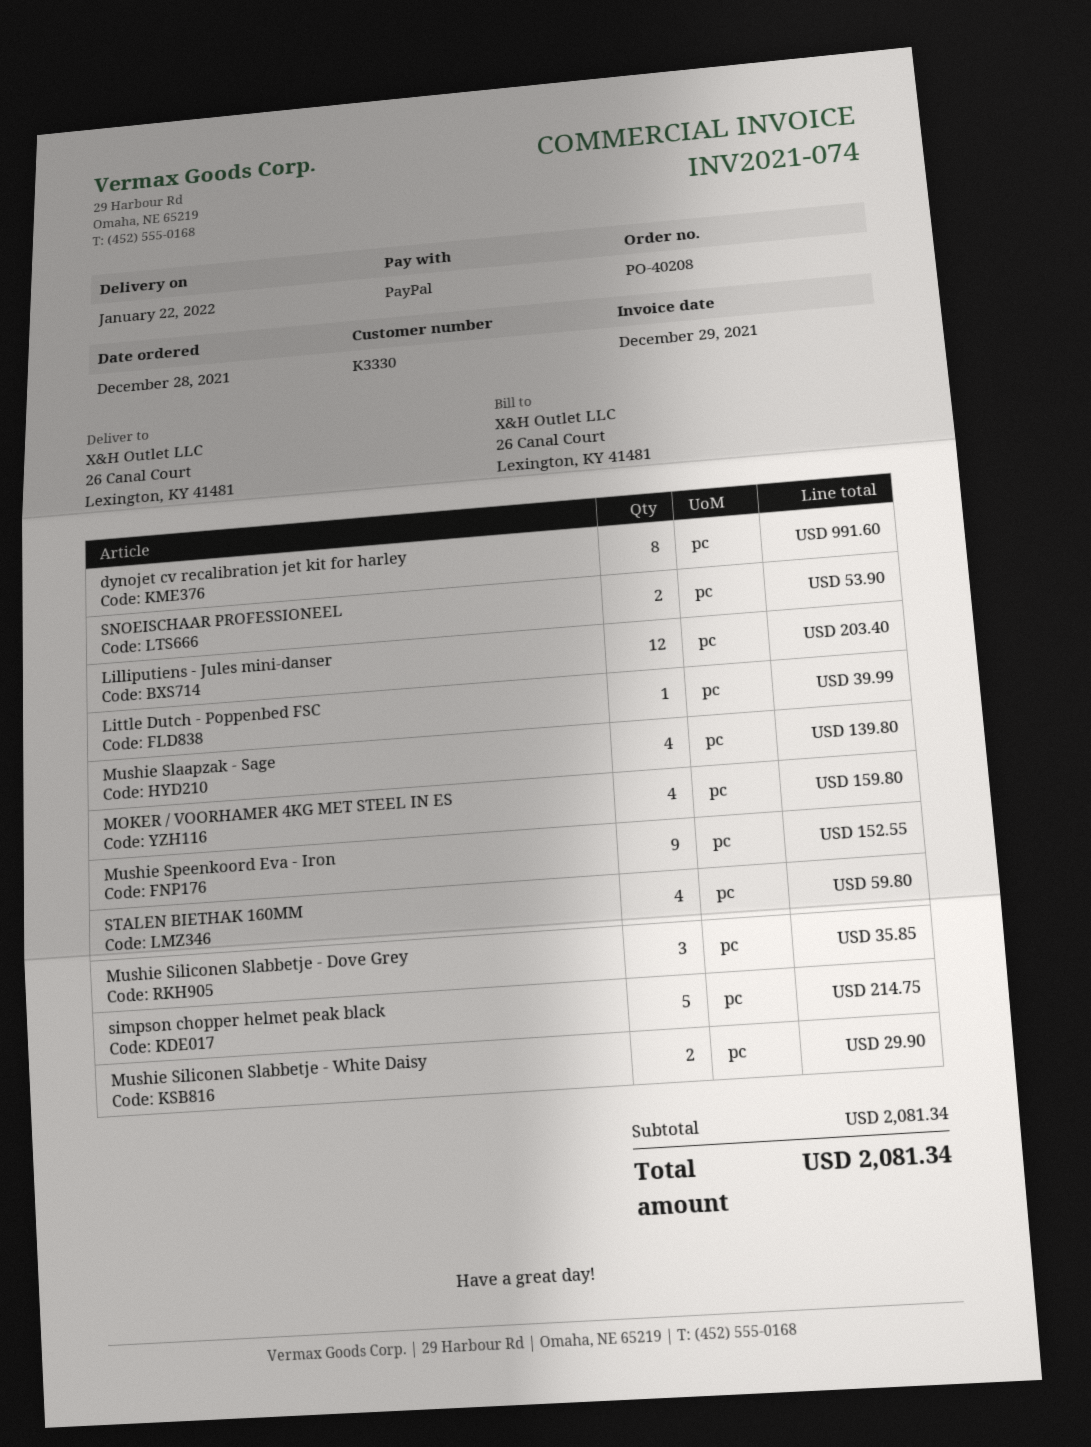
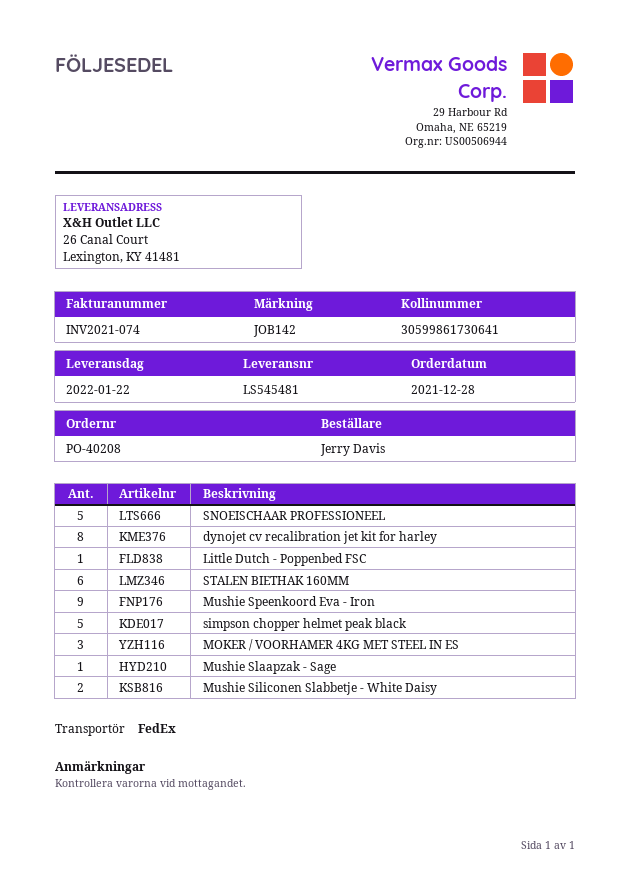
SNOEISCHAAR PROFESSIONEEL: 2 -> 5
Lilliputiens - Jules mini-danser: 12 -> none
Mushie Slaapzak - Sage: 4 -> 1
MOKER / VOORHAMER 4KG MET STEEL IN ES: 4 -> 3
STALEN BIETHAK 160MM: 4 -> 6
Mushie Siliconen Slabbetje - Dove Grey: 3 -> none

